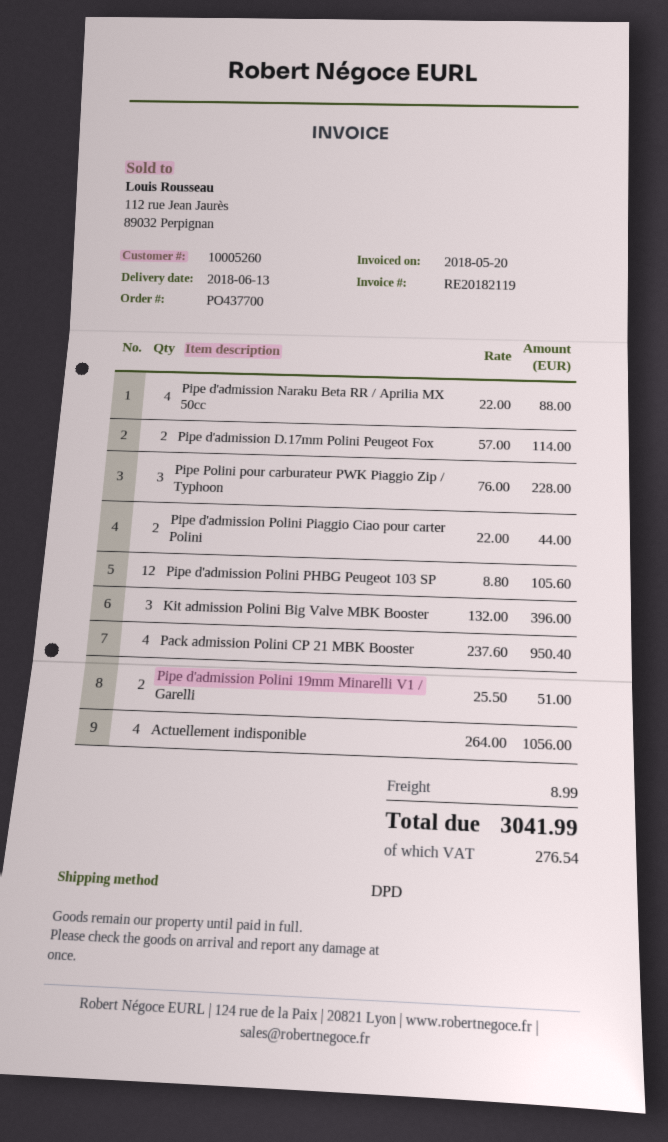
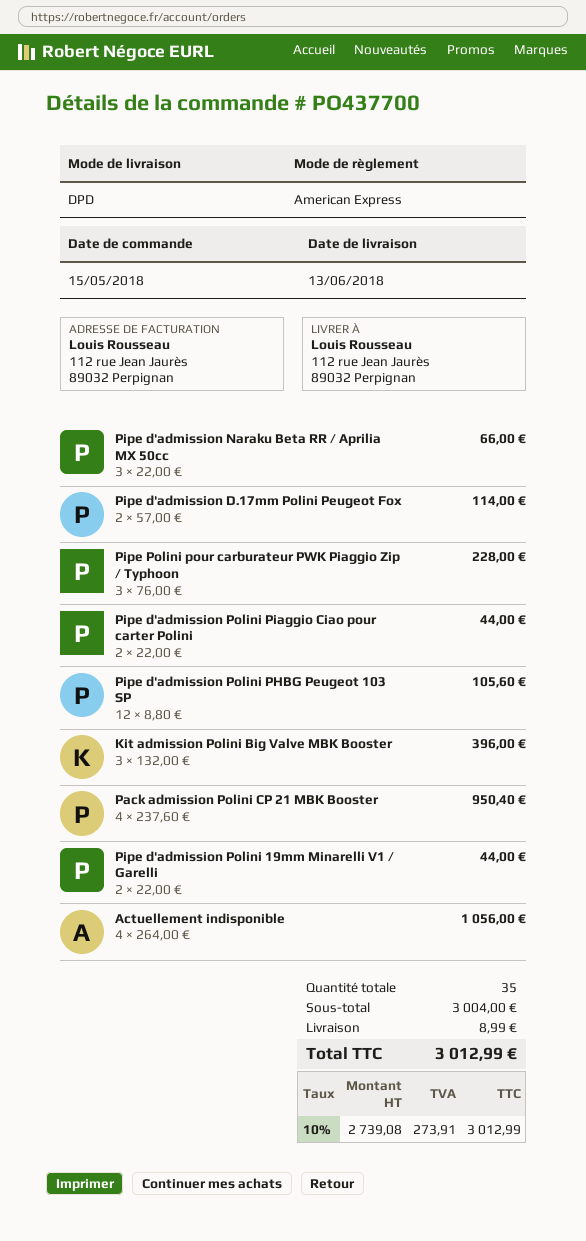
Pipe d'admission Naraku Beta RR / Aprilia MX 50cc: 4 x 22.00 = 88.00 -> 3 x 22.00 = 66.00
Pipe d'admission Polini 19mm Minarelli V1 / Garelli: 2 x 25.50 = 51.00 -> 2 x 22.00 = 44.00
tax: 276.54 -> 273.91
total: 3041.99 -> 3012.99

